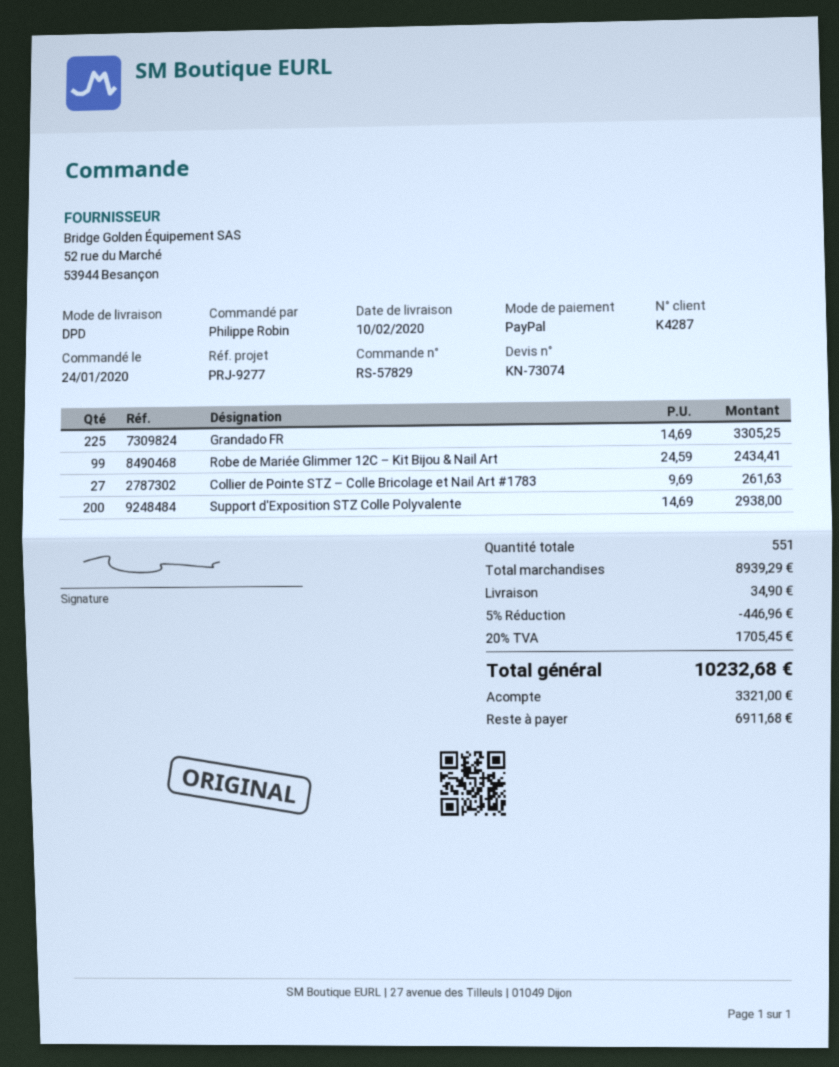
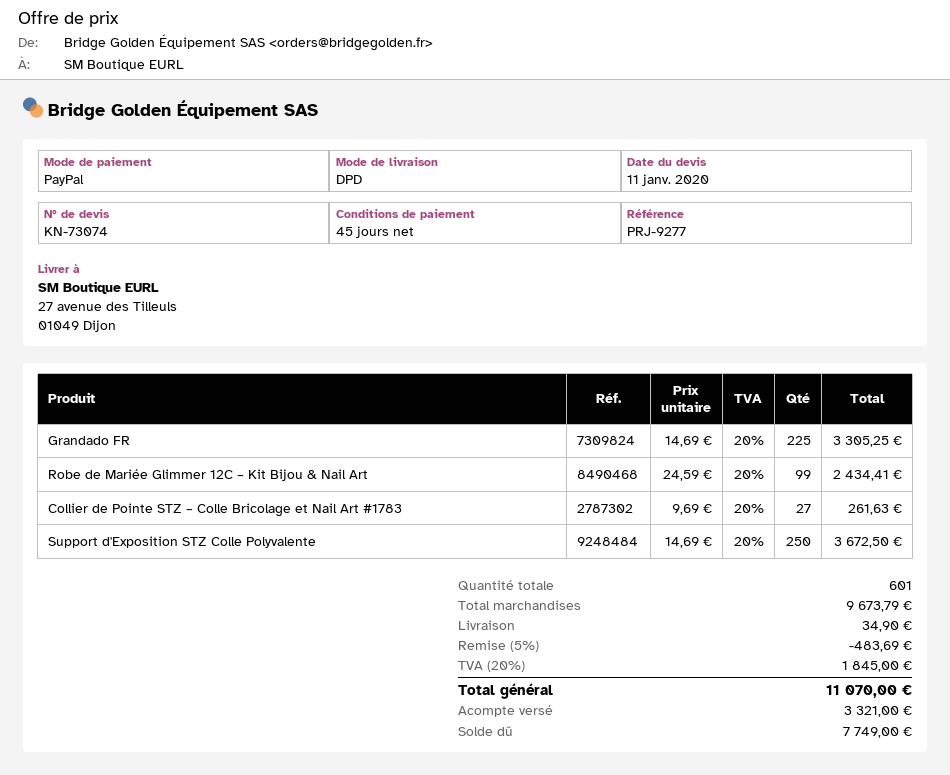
Support d'Exposition STZ Colle Polyvalente: 200 x 14.69 = 2938.00 -> 250 x 14.69 = 3672.50
total quantity: 551 -> 601
subtotal: 8939.29 -> 9673.79
discount: 5% = 446.96 -> 5% = 483.69
tax: 20% = 1705.45 -> 20% = 1845.00
total: 10232.68 -> 11070.00
balance: 6911.68 -> 7749.00

